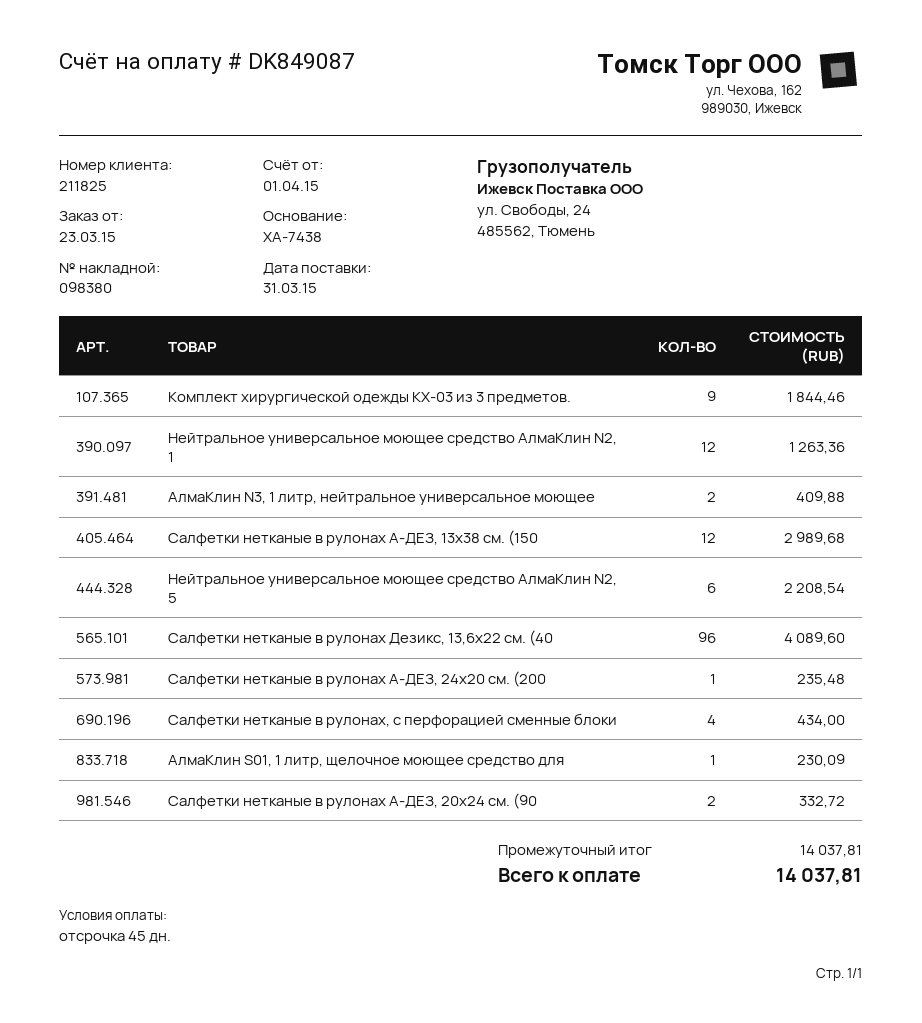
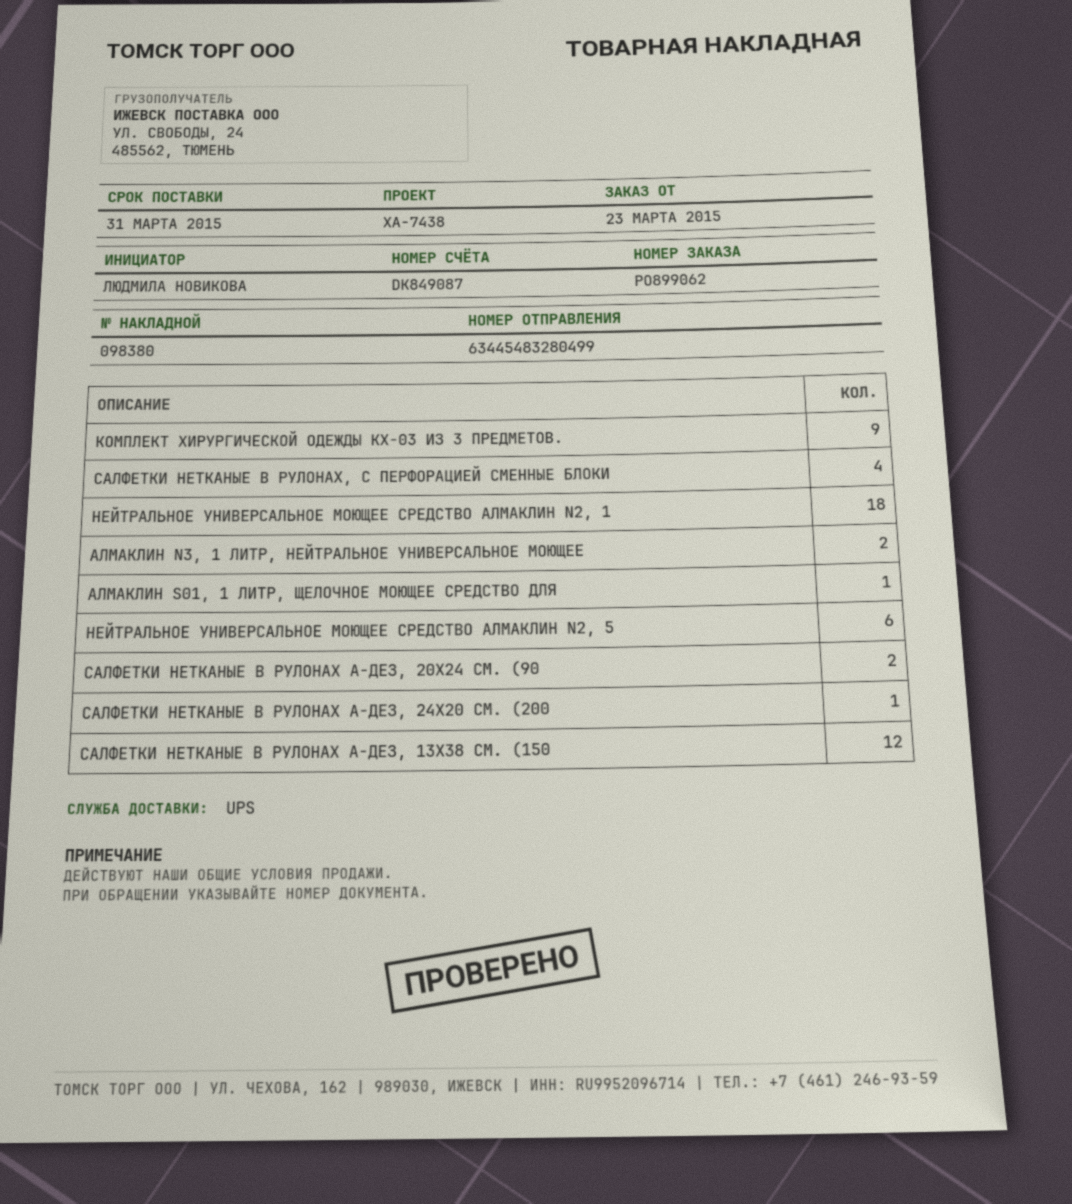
Нейтральное универсальное моющее средство АлмаКлин N2, 1: 12 -> 18
Салфетки нетканые в рулонах Дезикс, 13,6х22 см. (40: 96 -> none

